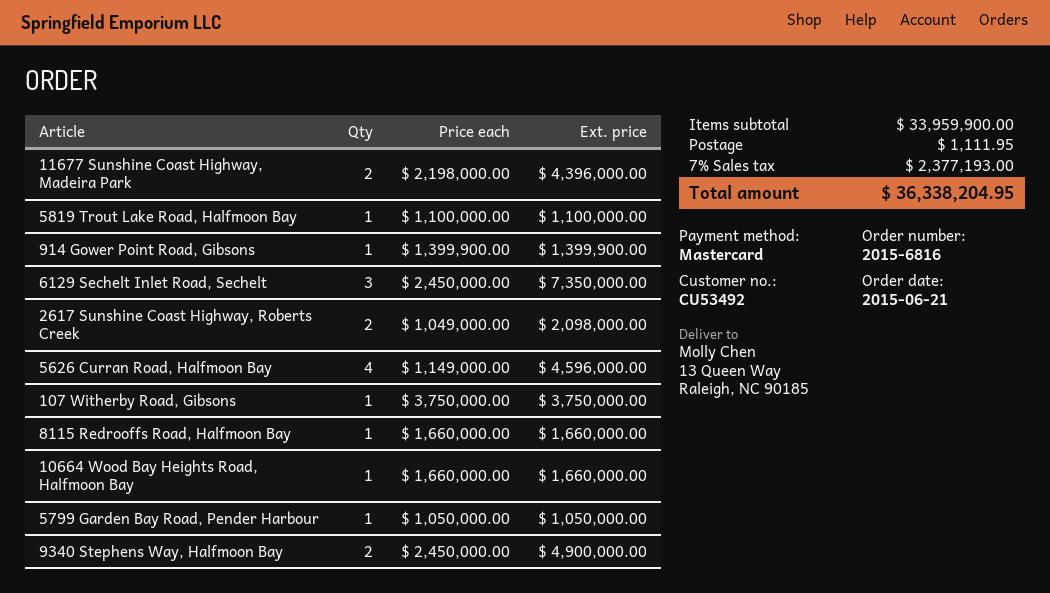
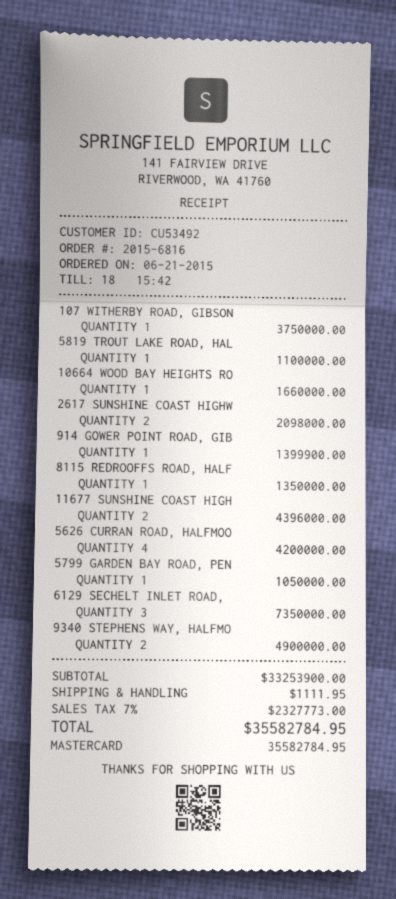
5626 Curran Road, Halfmoon Bay: 4 for 4596000.00 -> 4 for 4200000.00
8115 Redrooffs Road, Halfmoon Bay: 1 for 1660000.00 -> 1 for 1350000.00
subtotal: 33959900.00 -> 33253900.00
tax: 7% = 2377193.00 -> 7% = 2327773.00
total: 36338204.95 -> 35582784.95

